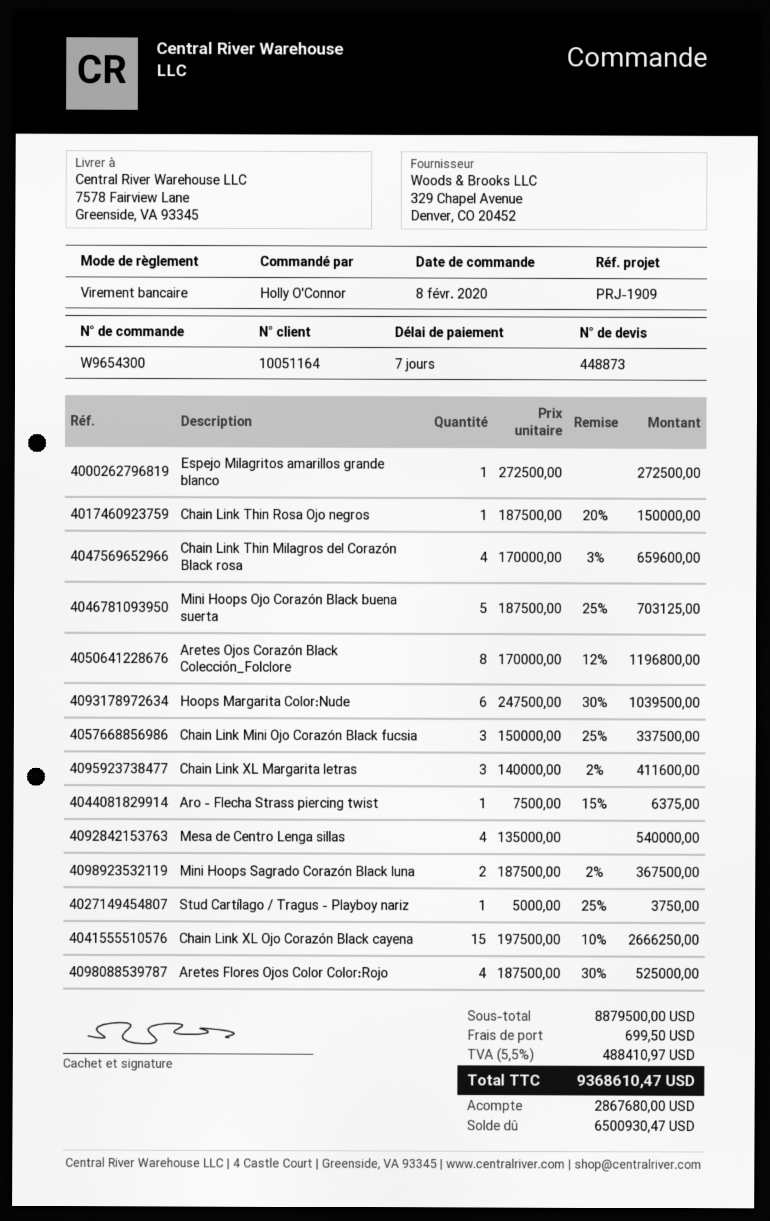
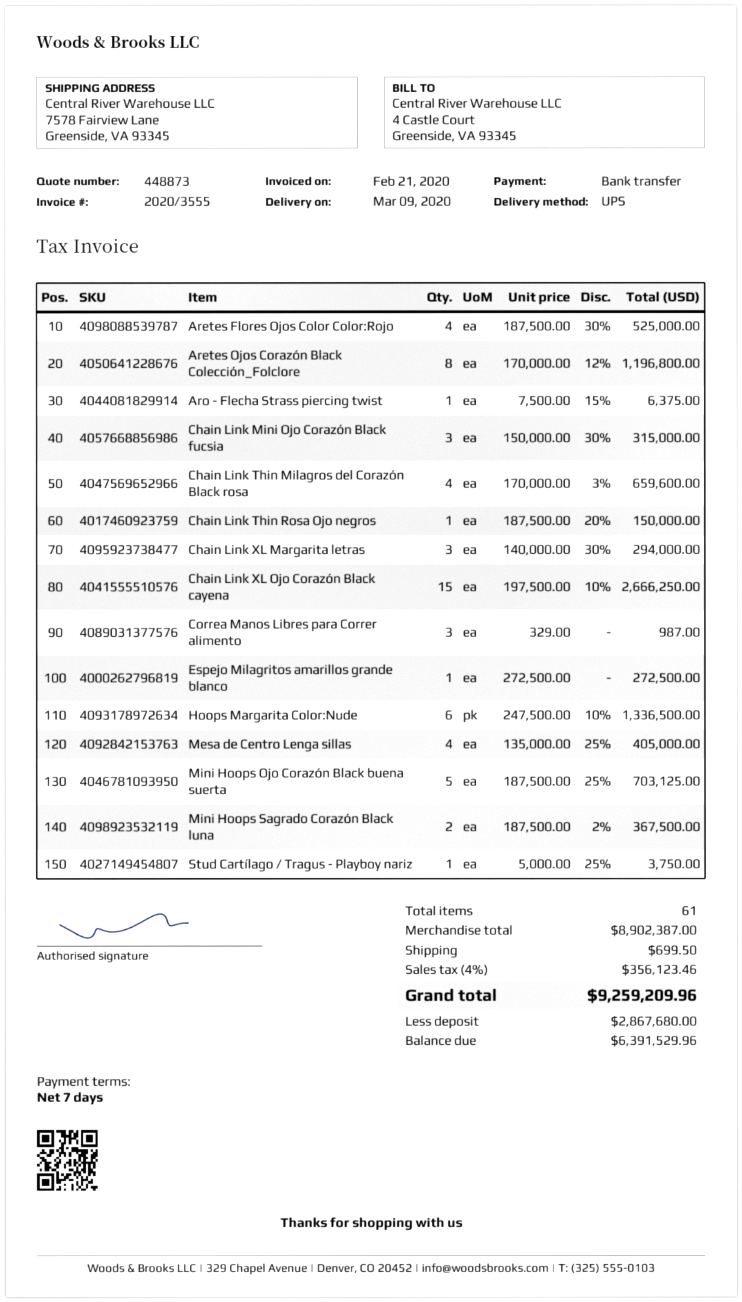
Hoops Margarita Color:Nude: 6 x 247500.00 - 30% = 1039500.00 -> 6 x 247500.00 - 10% = 1336500.00
Chain Link Mini Ojo Corazón Black fucsia: 3 x 150000.00 - 25% = 337500.00 -> 3 x 150000.00 - 30% = 315000.00
Chain Link XL Margarita letras: 3 x 140000.00 - 2% = 411600.00 -> 3 x 140000.00 - 30% = 294000.00
Mesa de Centro Lenga sillas: 4 x 135000.00 = 540000.00 -> 4 x 135000.00 - 25% = 405000.00
Correa Manos Libres para Correr alimento: none -> 3 x 329.00 = 987.00
subtotal: 8879500.00 -> 8902387.00
tax: 5.5% = 488410.97 -> 4% = 356123.46
total: 9368610.47 -> 9259209.96
balance: 6500930.47 -> 6391529.96

